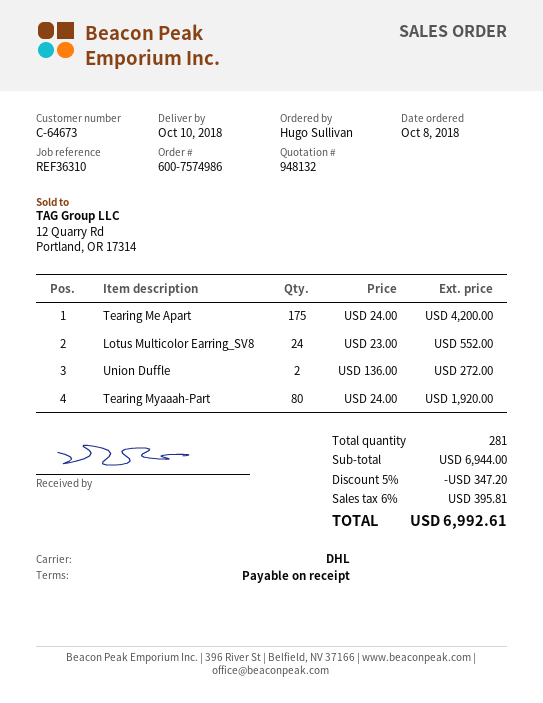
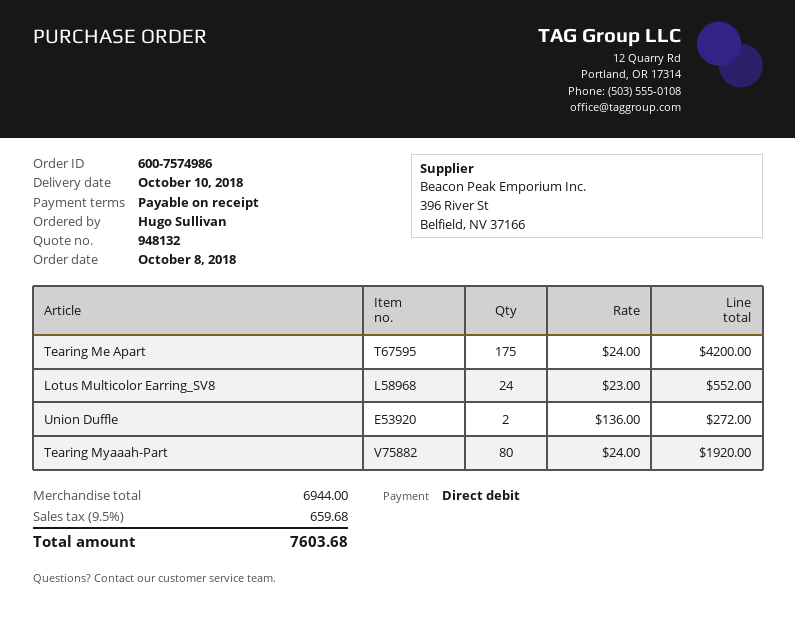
discount: 5% = 347.20 -> none
tax: 6% = 395.81 -> 9.5% = 659.68
total: 6992.61 -> 7603.68

